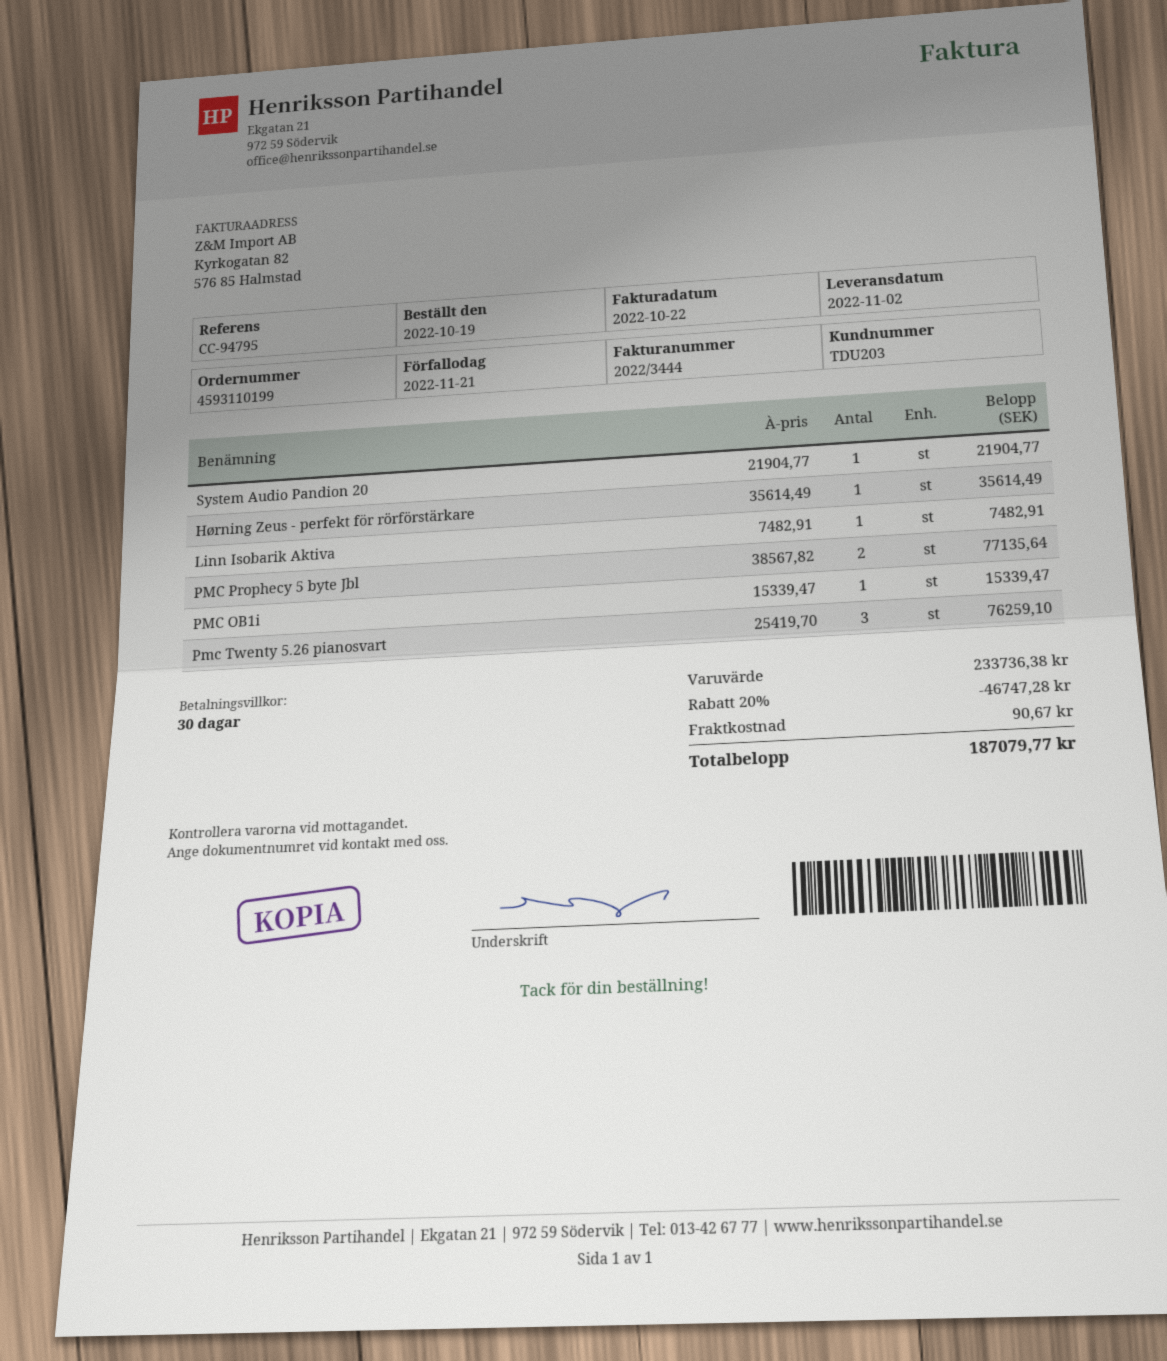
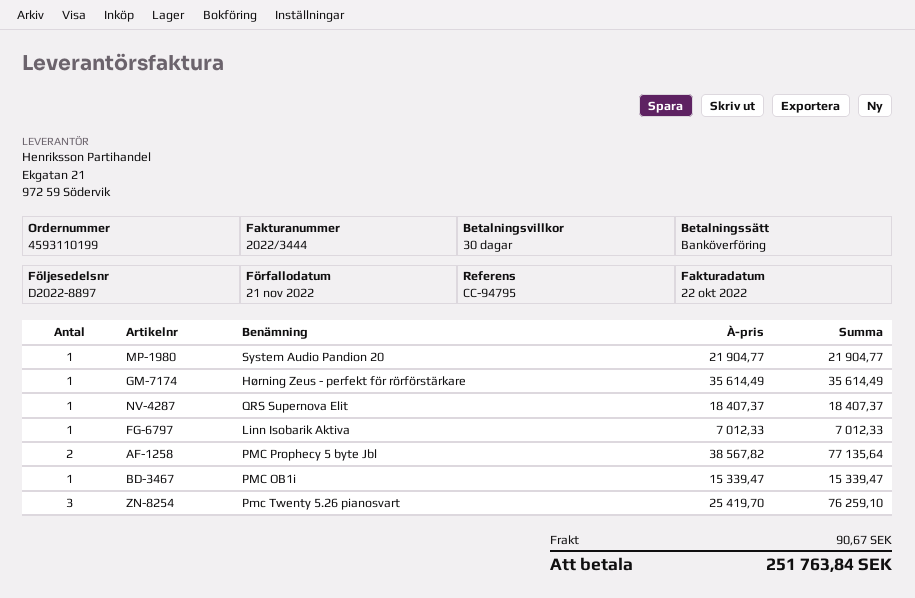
Linn Isobarik Aktiva: 1 x 7482.91 = 7482.91 -> 1 x 7012.33 = 7012.33
QRS Supernova Elit: none -> 1 x 18407.37 = 18407.37
discount: 20% = 46747.28 -> none
total: 187079.77 -> 251763.84

